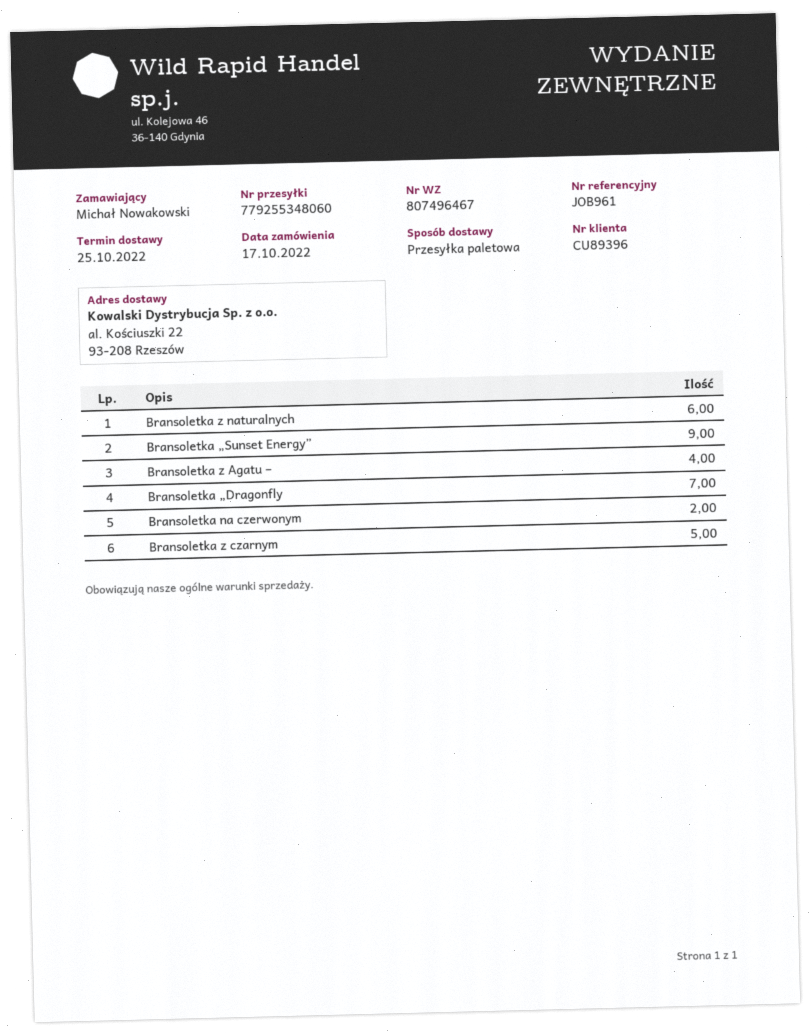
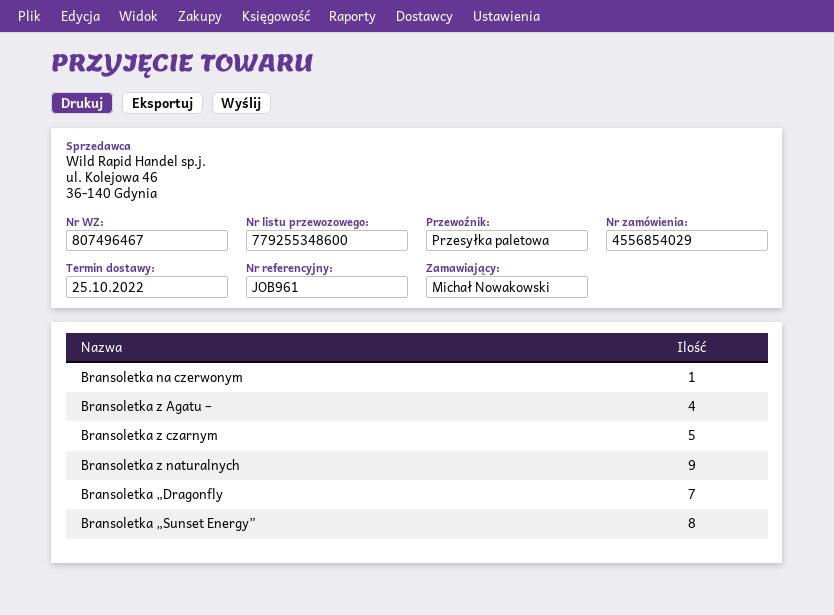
tracking number: 779255348060 -> 779255348600
Bransoletka z naturalnych: 6 -> 9
Bransoletka „Sunset Energy”: 9 -> 8
Bransoletka na czerwonym: 2 -> 1

